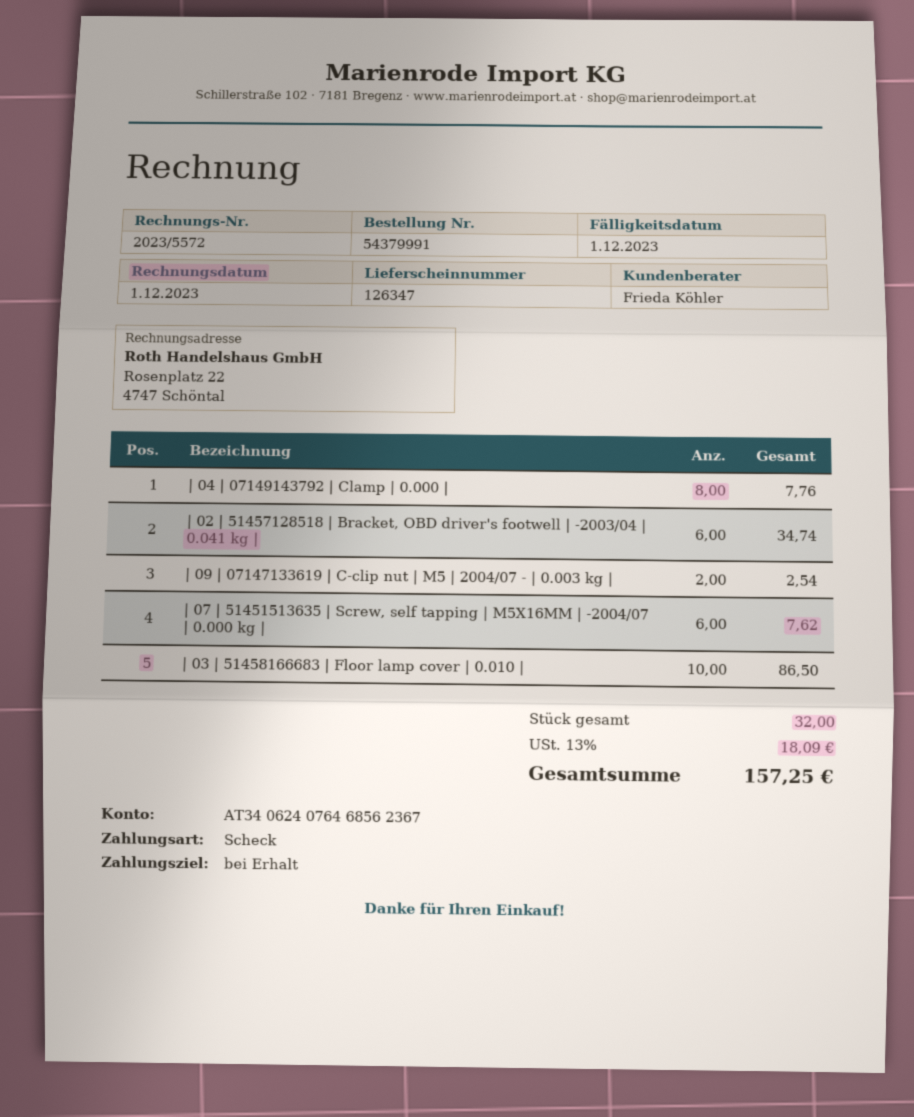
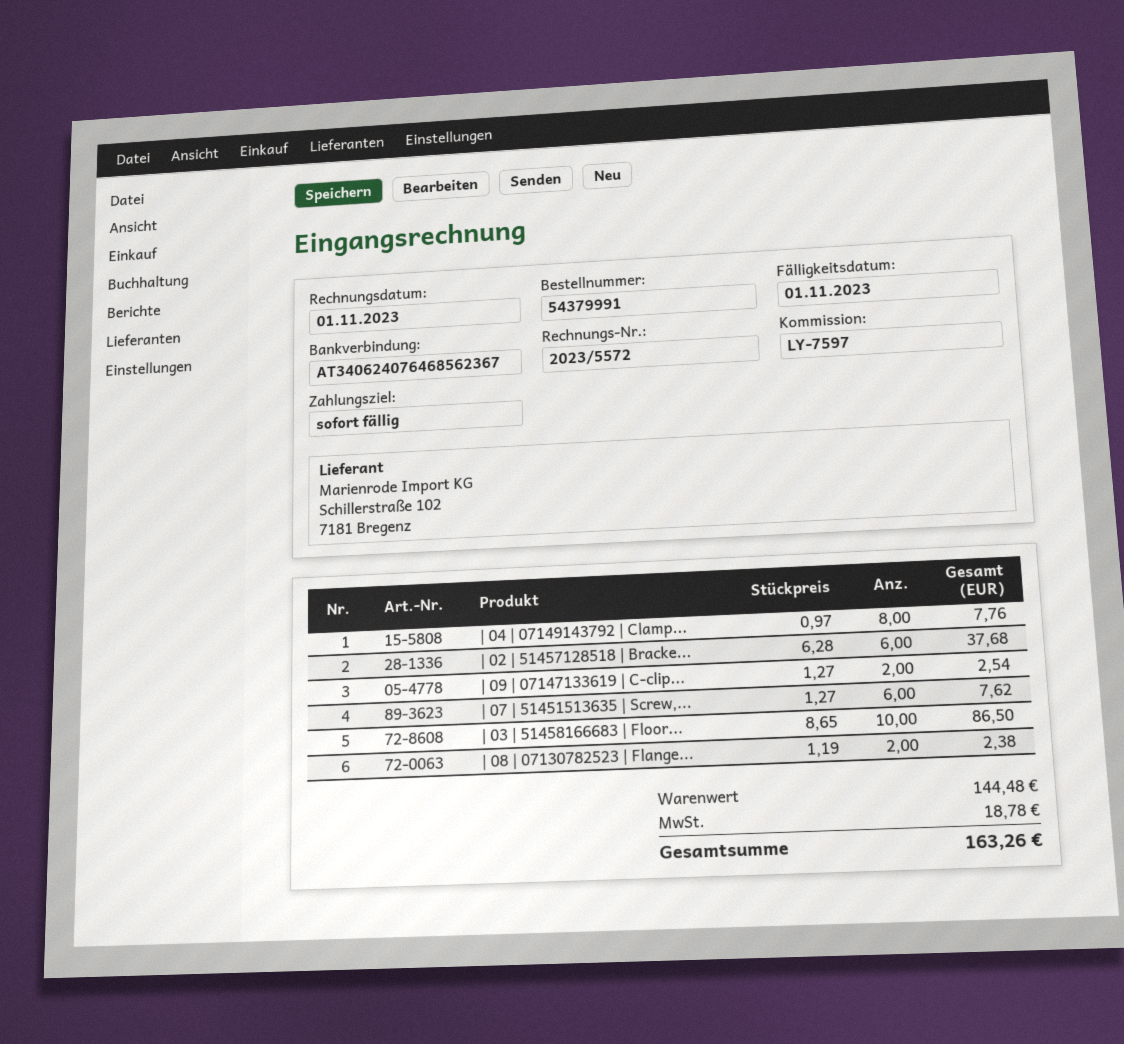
invoice date: 2023-12-01 -> 2023-11-01
due date: 2023-12-01 -> 2023-11-01
| 02 | 51457128518 | Bracket, OBD driver's footwell | -2003/04 | 0.041 kg |: 6 for 34.74 -> 6 for 37.68
| 08 | 07130782523 | Flange...: none -> 2 for 2.38
tax: 18.09 -> 18.78
total: 157.25 -> 163.26

